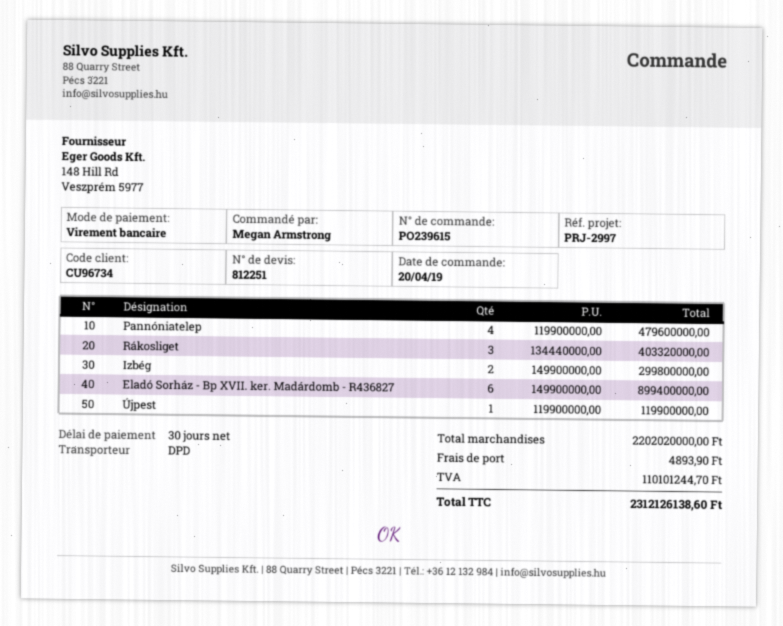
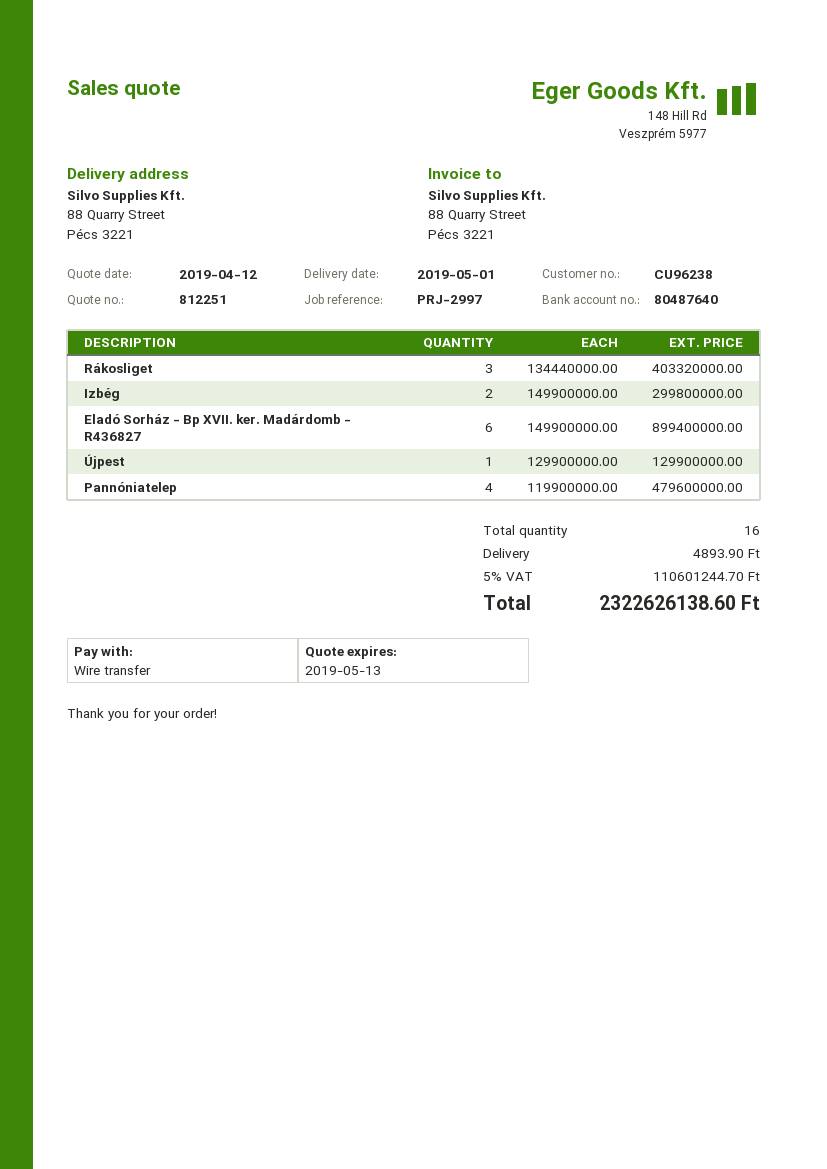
customer number: CU96734 -> CU96238
Újpest: 1 x 119900000.00 = 119900000.00 -> 1 x 129900000.00 = 129900000.00
tax: 110101244.70 -> 110601244.70
total: 2312126138.60 -> 2322626138.60

